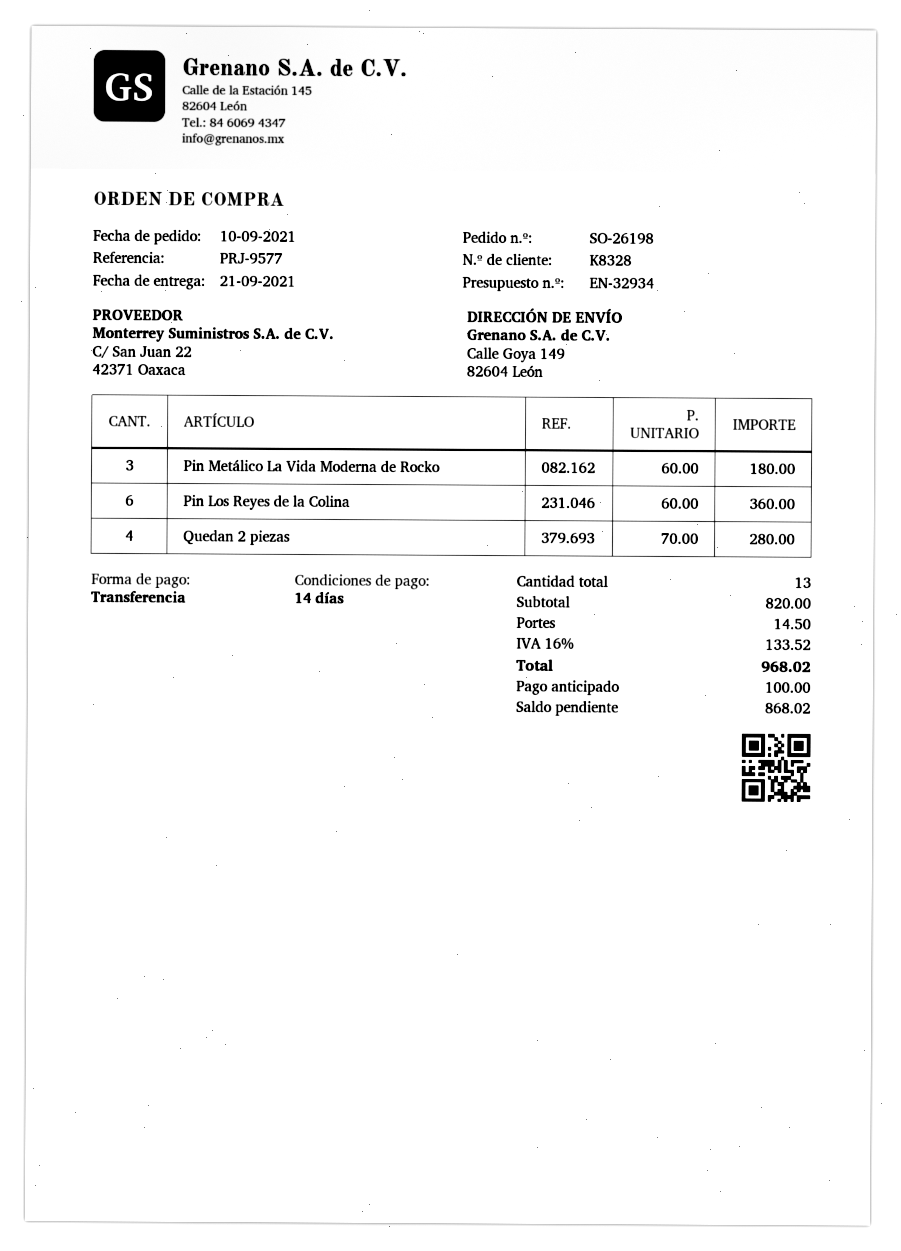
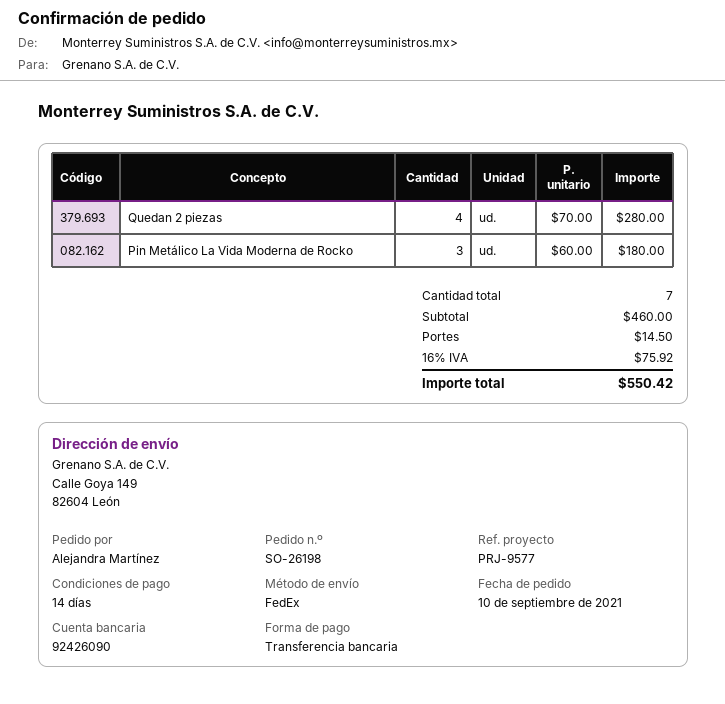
Pin Los Reyes de la Colina: 6 x 60.00 = 360.00 -> none
total quantity: 13 -> 7
subtotal: 820.00 -> 460.00
tax: 16% = 133.52 -> 16% = 75.92
total: 968.02 -> 550.42

